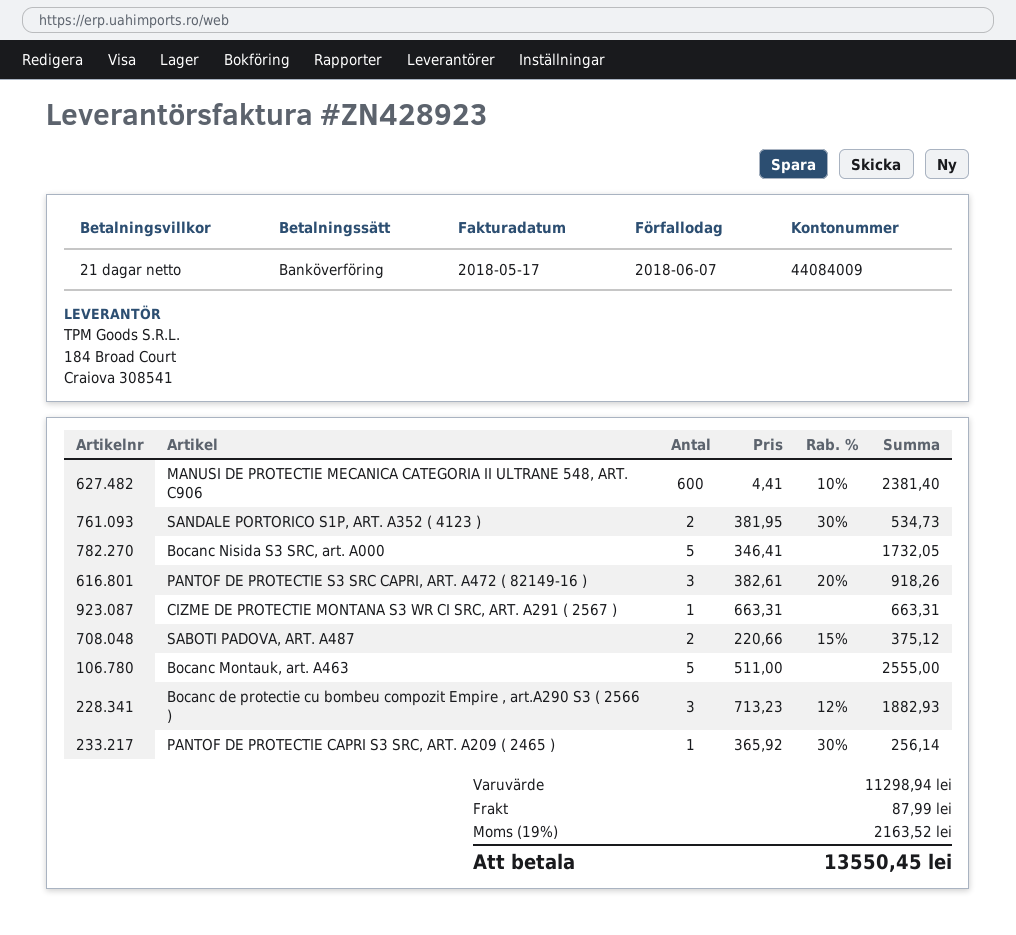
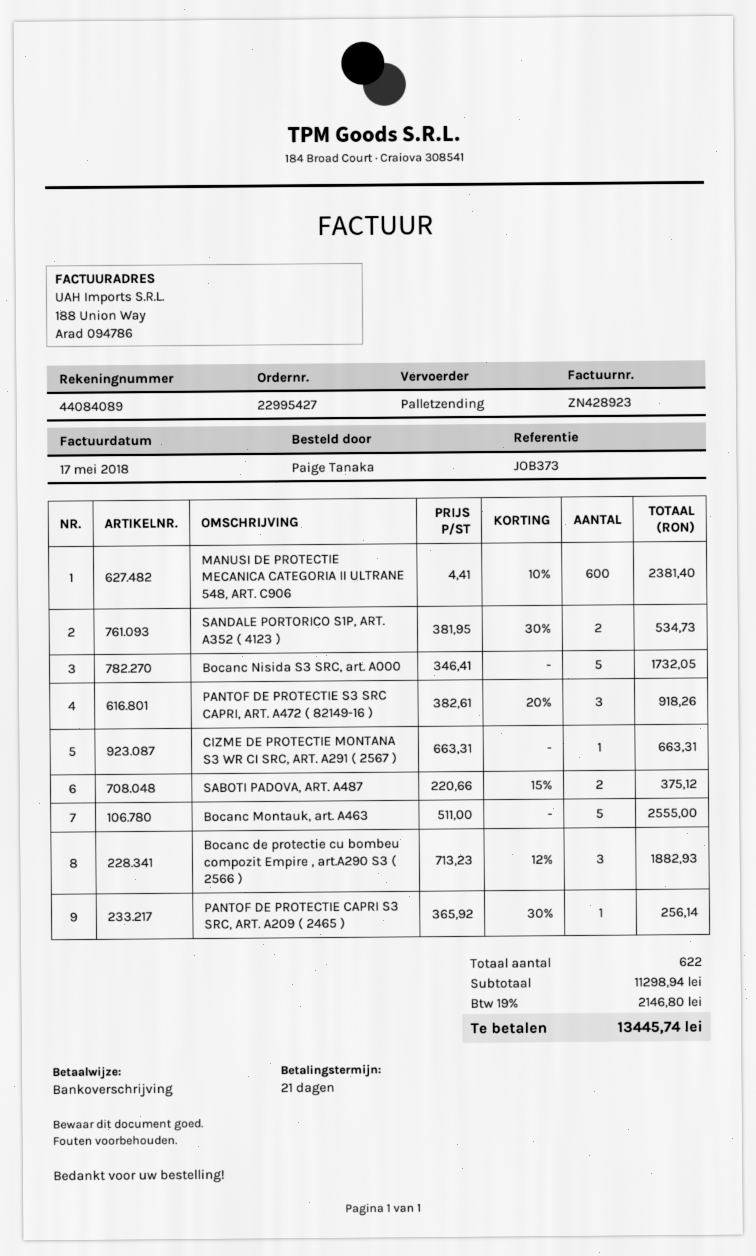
bank account: 44084009 -> 44084089
shipping: 87.99 -> none
tax: 19% = 2163.52 -> 19% = 2146.80
total: 13550.45 -> 13445.74

